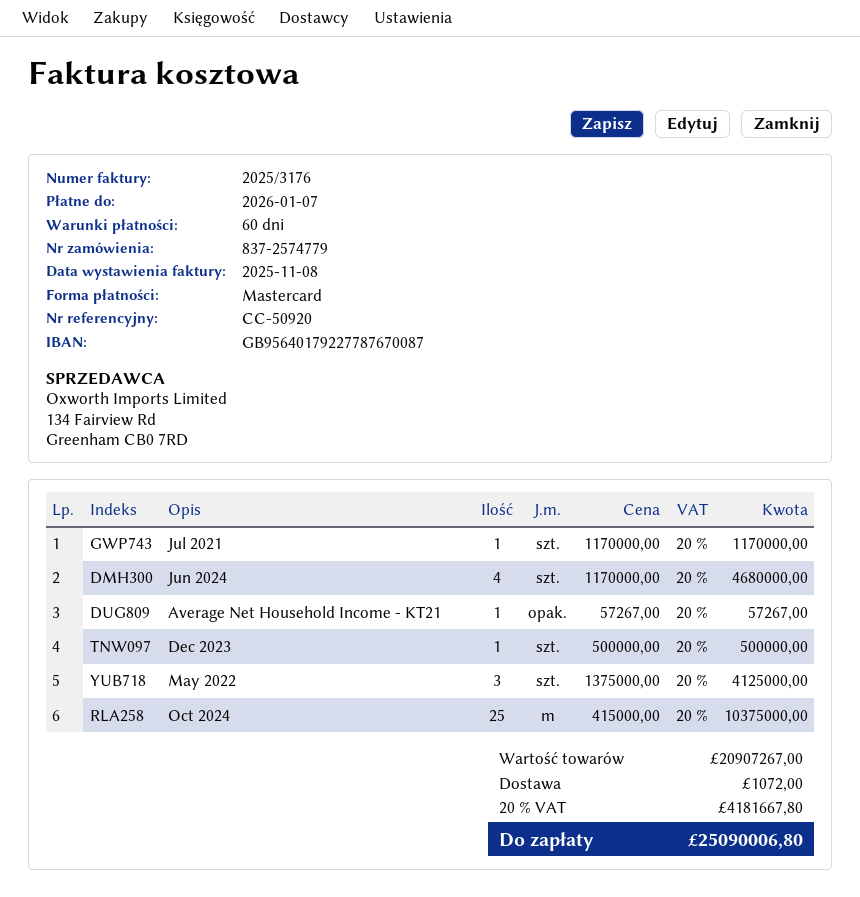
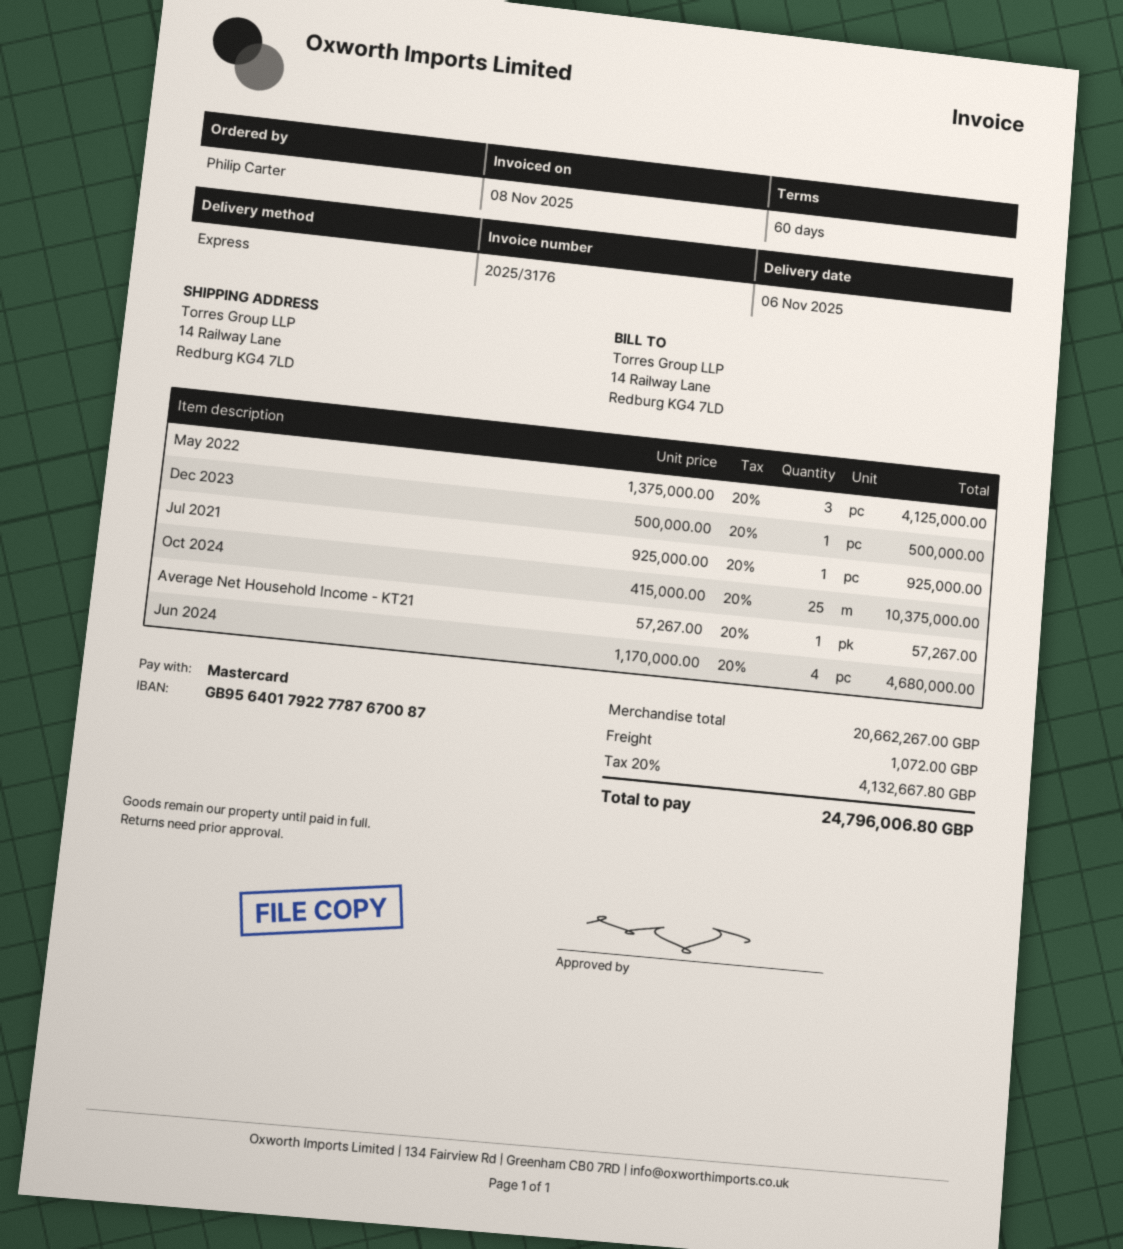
Jul 2021: 1 x 1170000.00 = 1170000.00 -> 1 x 925000.00 = 925000.00
subtotal: 20907267.00 -> 20662267.00
tax: 20% = 4181667.80 -> 20% = 4132667.80
total: 25090006.80 -> 24796006.80

